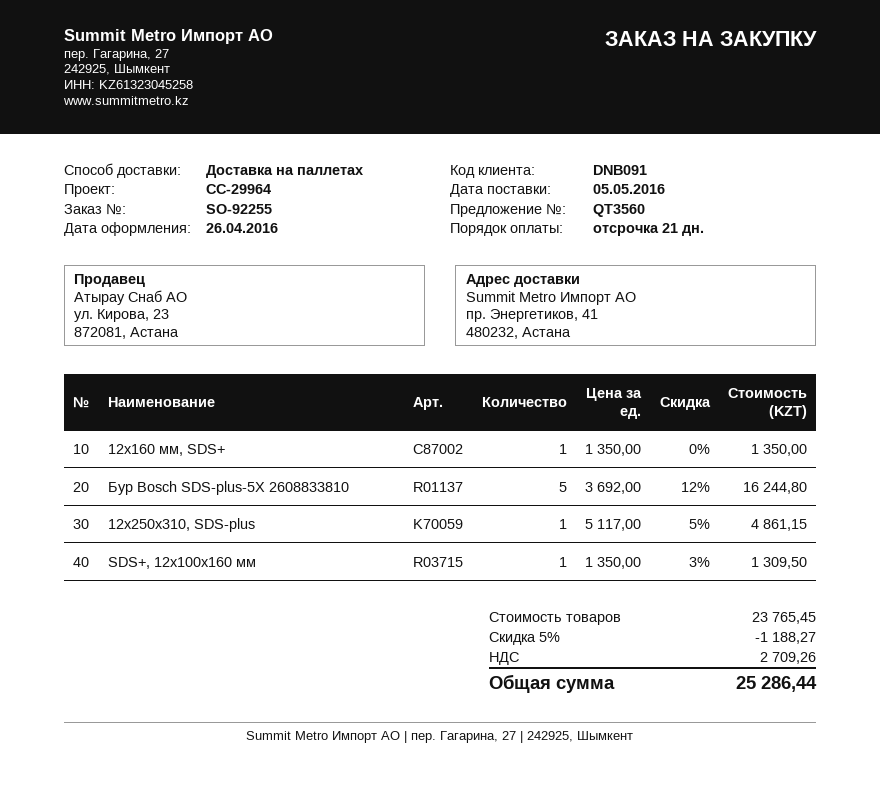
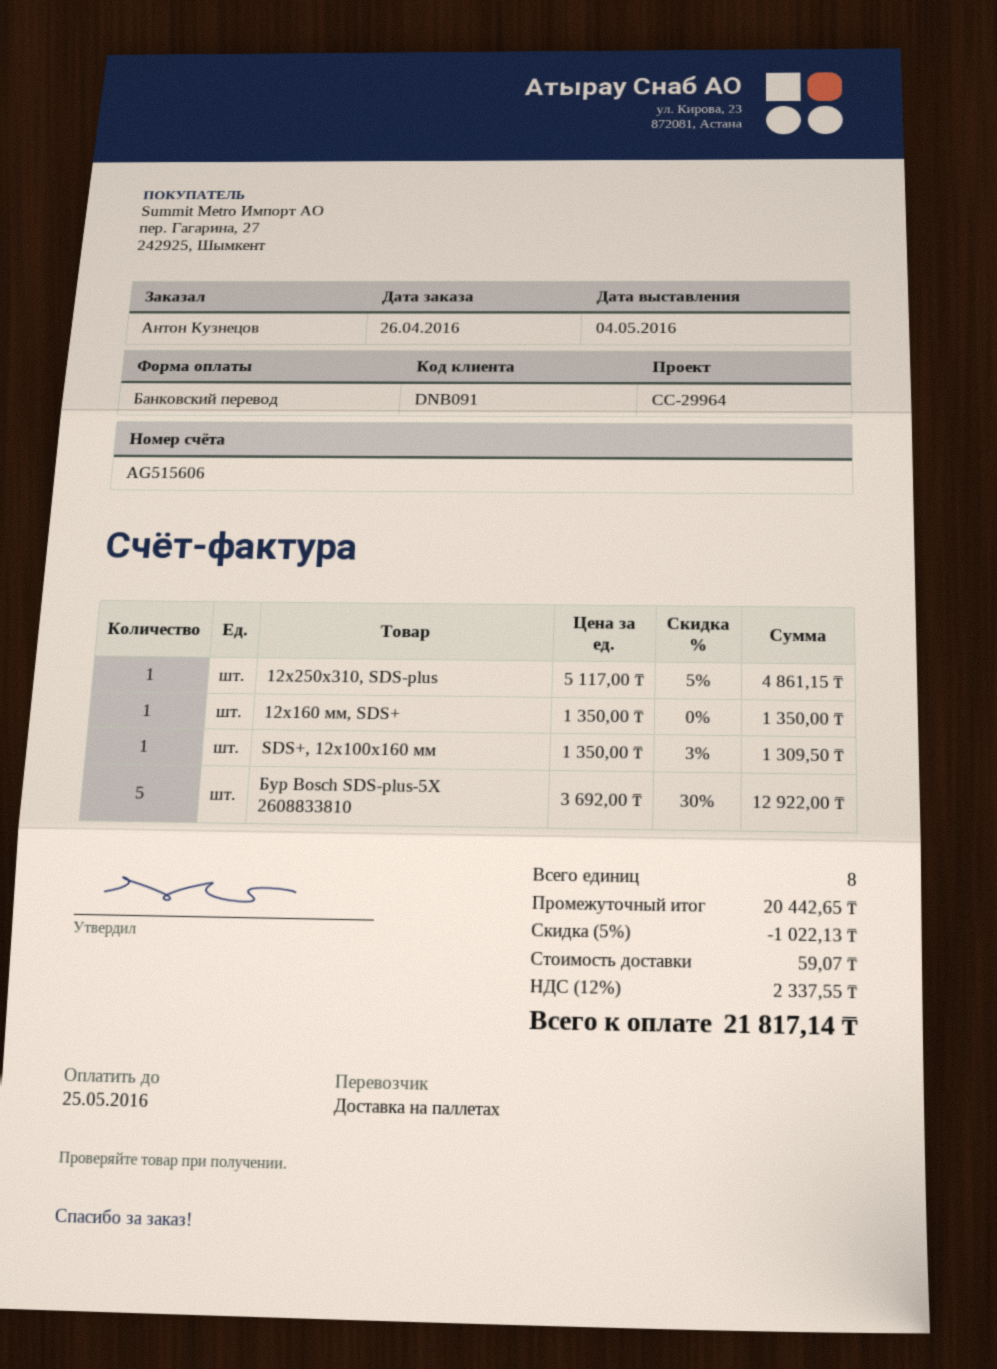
Бур Bosch SDS-plus-5X 2608833810: 5 x 3692.00 - 12% = 16244.80 -> 5 x 3692.00 - 30% = 12922.00
subtotal: 23765.45 -> 20442.65
discount: 5% = 1188.27 -> 5% = 1022.13
shipping: none -> 59.07
tax: 2709.26 -> 2337.55
total: 25286.44 -> 21817.14

